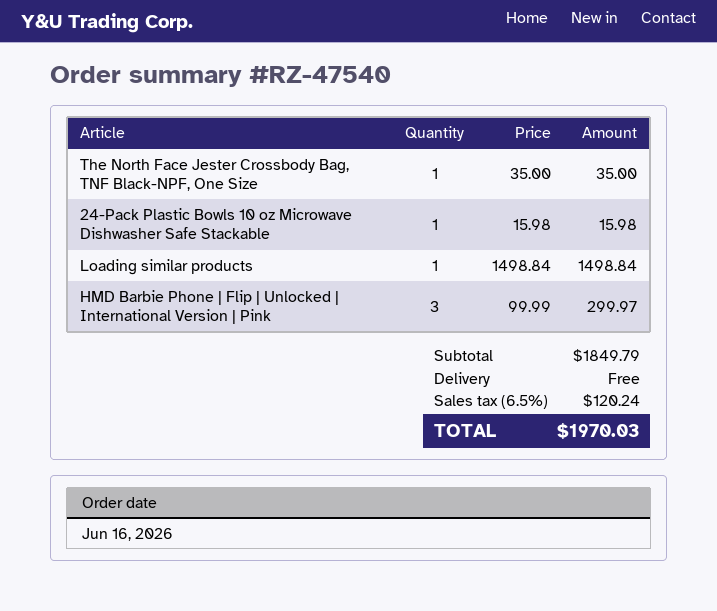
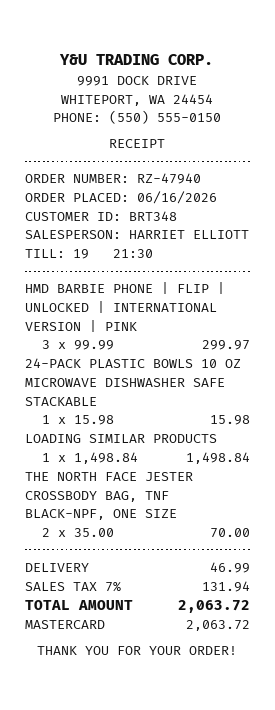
order number: RZ-47540 -> RZ-47940
The North Face Jester Crossbody Bag, TNF Black-NPF, One Size: 1 x 35.00 = 35.00 -> 2 x 35.00 = 70.00
shipping: 0.00 -> 46.99
tax: 6.5% = 120.24 -> 7% = 131.94
total: 1970.03 -> 2063.72

